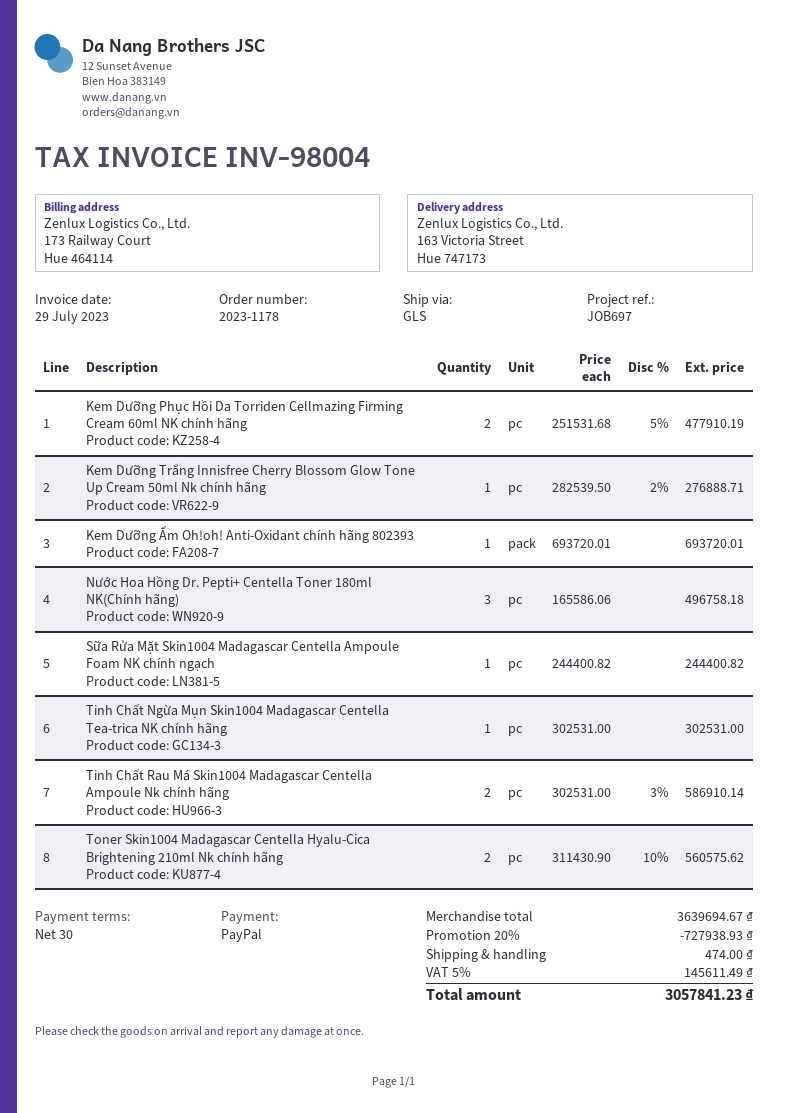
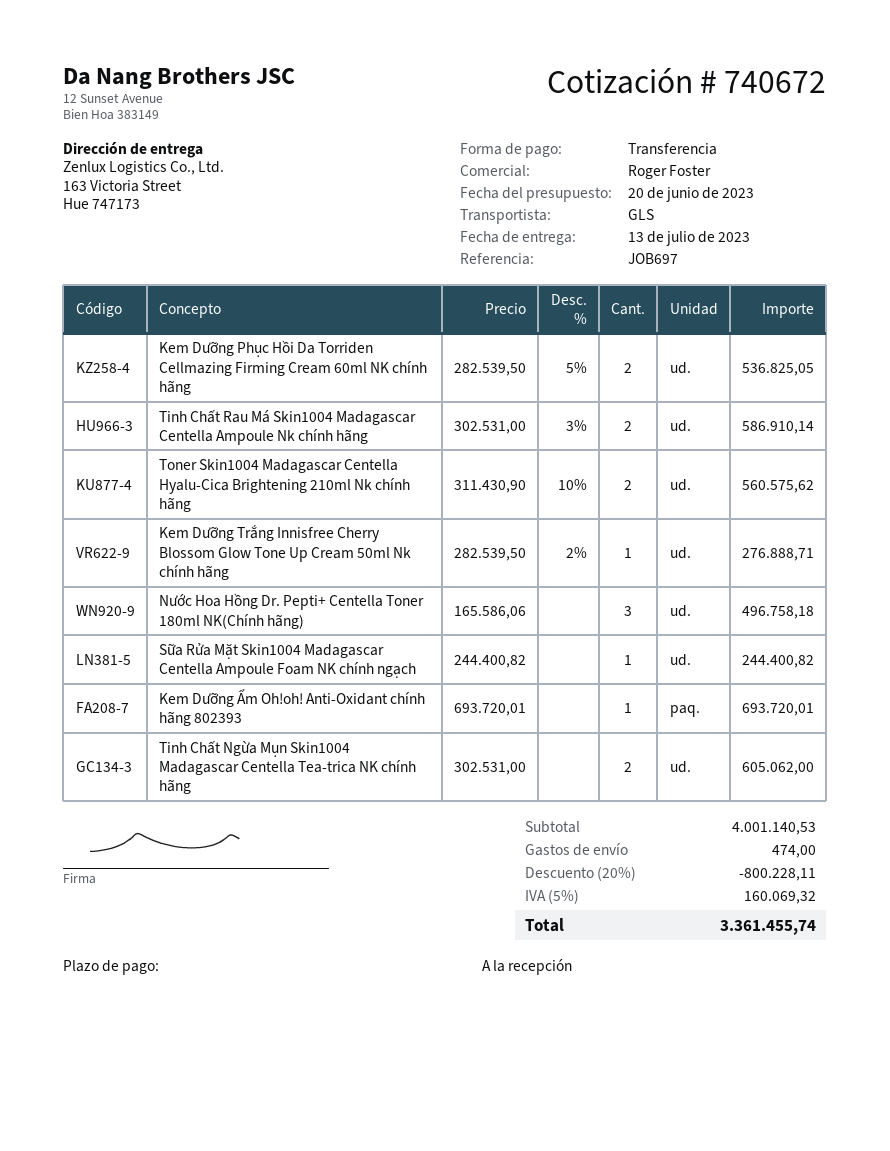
payment terms: 30 days -> on receipt
payment method: PayPal -> bank transfer
Kem Dưỡng Phục Hồi Da Torriden Cellmazing Firming Cream 60ml NK chính hãng: 2 x 251531.68 - 5% = 477910.19 -> 2 x 282539.50 - 5% = 536825.05
Tinh Chất Ngừa Mụn Skin1004 Madagascar Centella Tea-trica NK chính hãng: 1 x 302531.00 = 302531.00 -> 2 x 302531.00 = 605062.00
subtotal: 3639694.67 -> 4001140.53
discount: 20% = 727938.93 -> 20% = 800228.11
tax: 5% = 145611.49 -> 5% = 160069.32
total: 3057841.23 -> 3361455.74

